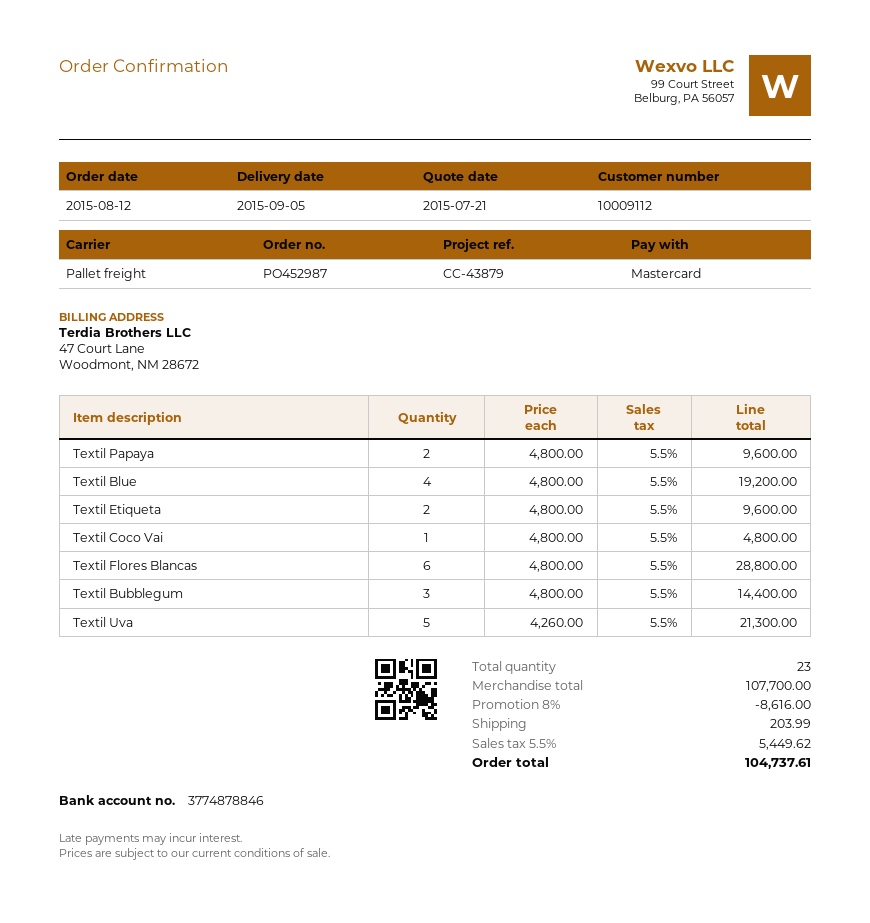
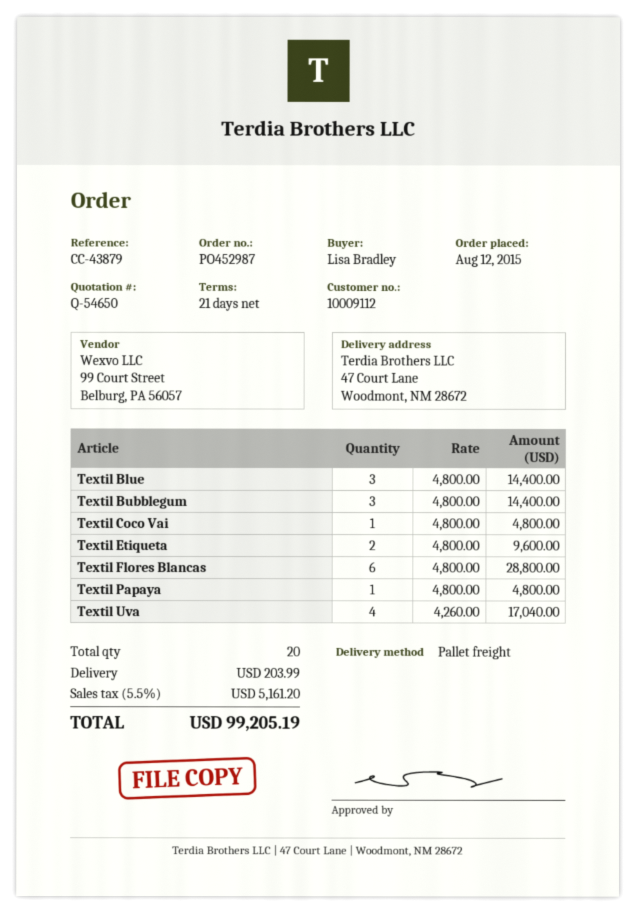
Textil Papaya: 2 x 4800.00 = 9600.00 -> 1 x 4800.00 = 4800.00
Textil Blue: 4 x 4800.00 = 19200.00 -> 3 x 4800.00 = 14400.00
Textil Uva: 5 x 4260.00 = 21300.00 -> 4 x 4260.00 = 17040.00
total quantity: 23 -> 20
discount: 8% = 8616.00 -> none
tax: 5.5% = 5449.62 -> 5.5% = 5161.20
total: 104737.61 -> 99205.19

